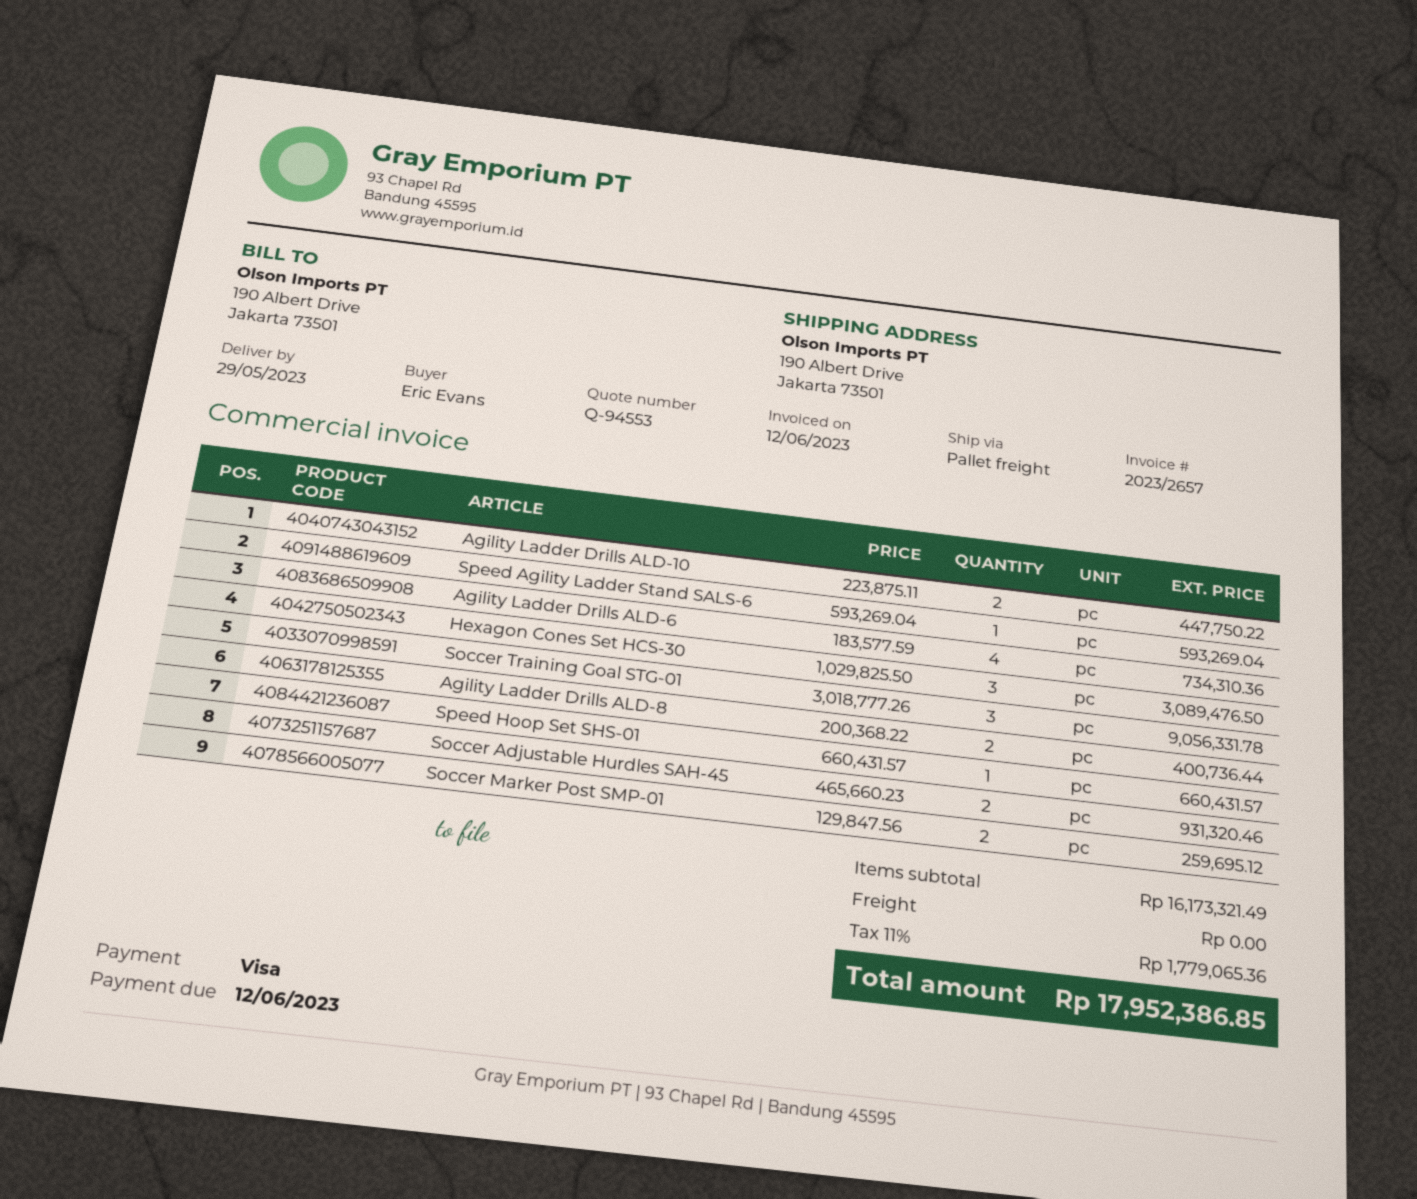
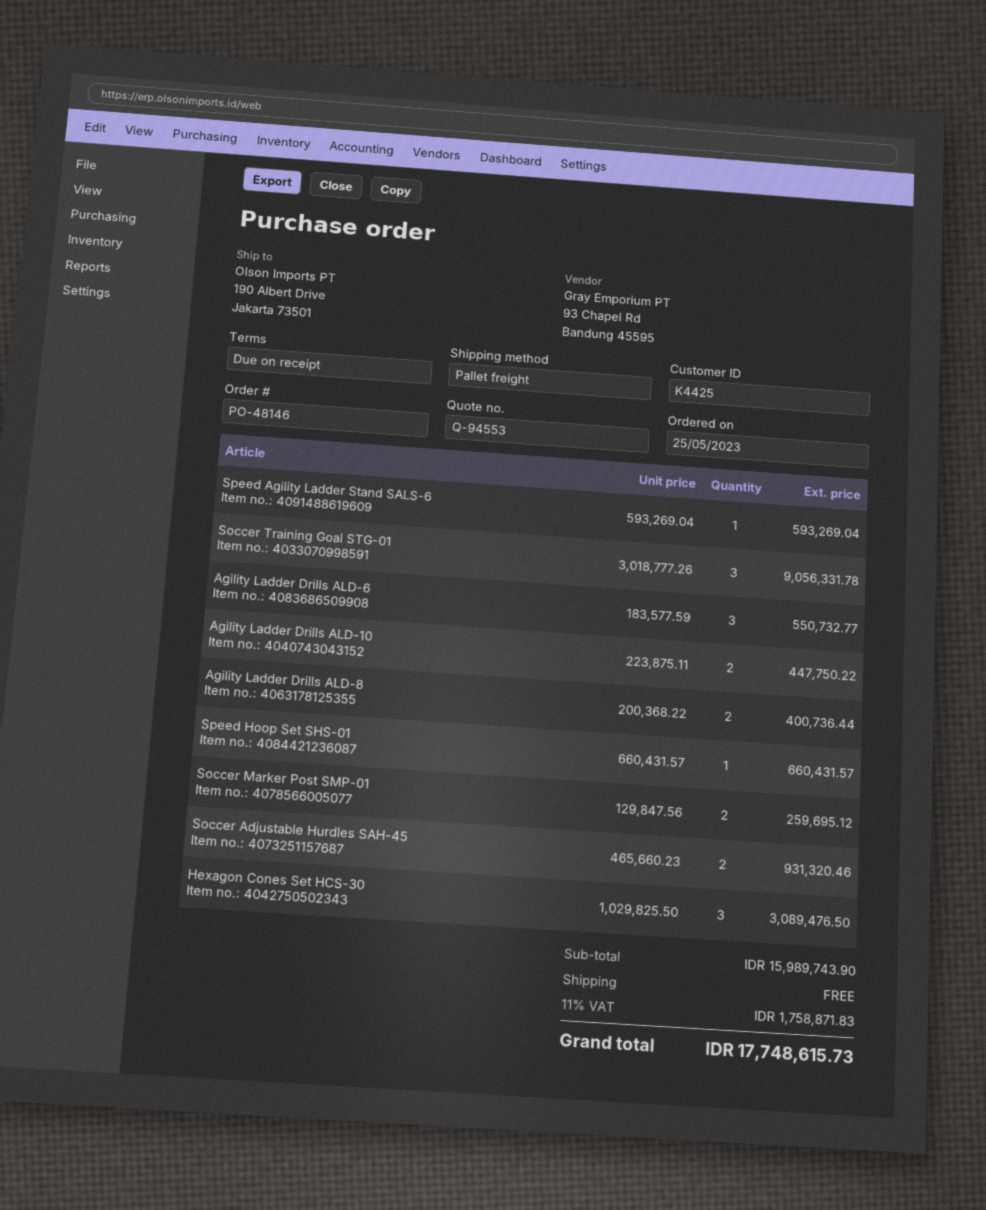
Agility Ladder Drills ALD-6: 4 x 183577.59 = 734310.36 -> 3 x 183577.59 = 550732.77
subtotal: 16173321.49 -> 15989743.90
tax: 11% = 1779065.36 -> 11% = 1758871.83
total: 17952386.85 -> 17748615.73

